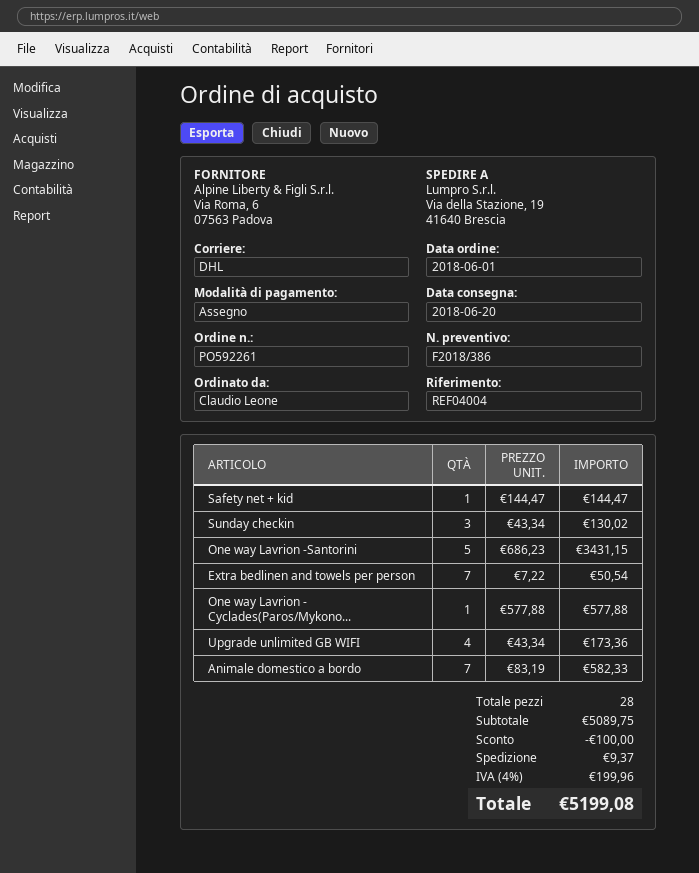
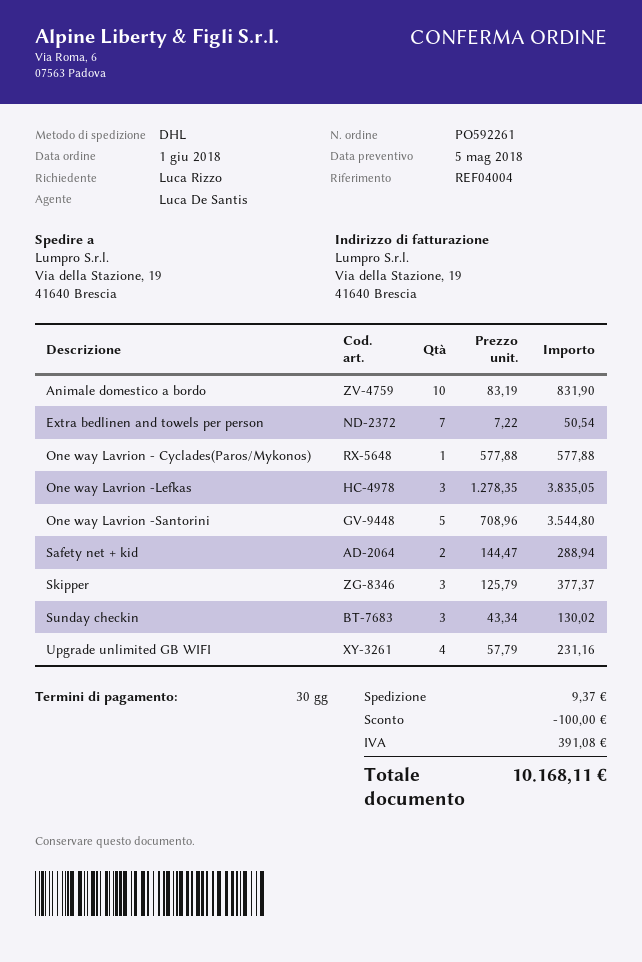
ordered by: Claudio Leone -> Luca Rizzo
Safety net + kid: 1 x 144.47 = 144.47 -> 2 x 144.47 = 288.94
One way Lavrion -Santorini: 5 x 686.23 = 3431.15 -> 5 x 708.96 = 3544.80
Upgrade unlimited GB WIFI: 4 x 43.34 = 173.36 -> 4 x 57.79 = 231.16
Animale domestico a bordo: 7 x 83.19 = 582.33 -> 10 x 83.19 = 831.90
One way Lavrion -Lefkas: none -> 3 x 1278.35 = 3835.05
Skipper: none -> 3 x 125.79 = 377.37
tax: 199.96 -> 391.08
total: 5199.08 -> 10168.11

